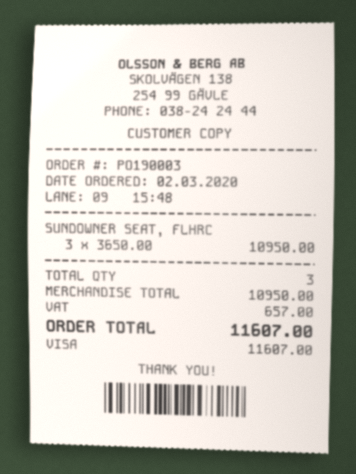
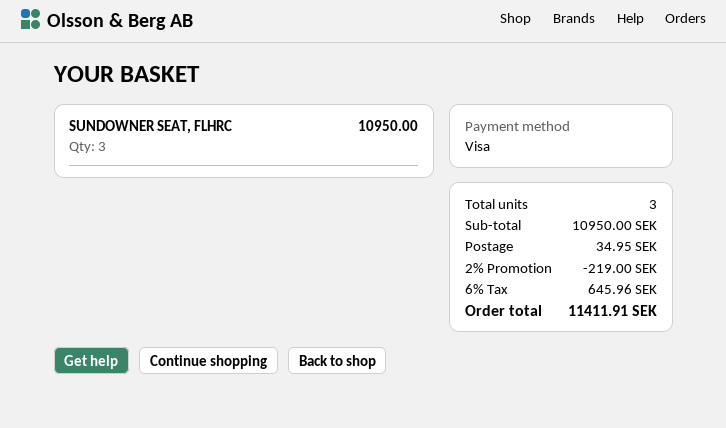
discount: none -> 2% = 219.00
shipping: none -> 34.95
tax: 657.00 -> 645.96
total: 11607.00 -> 11411.91

